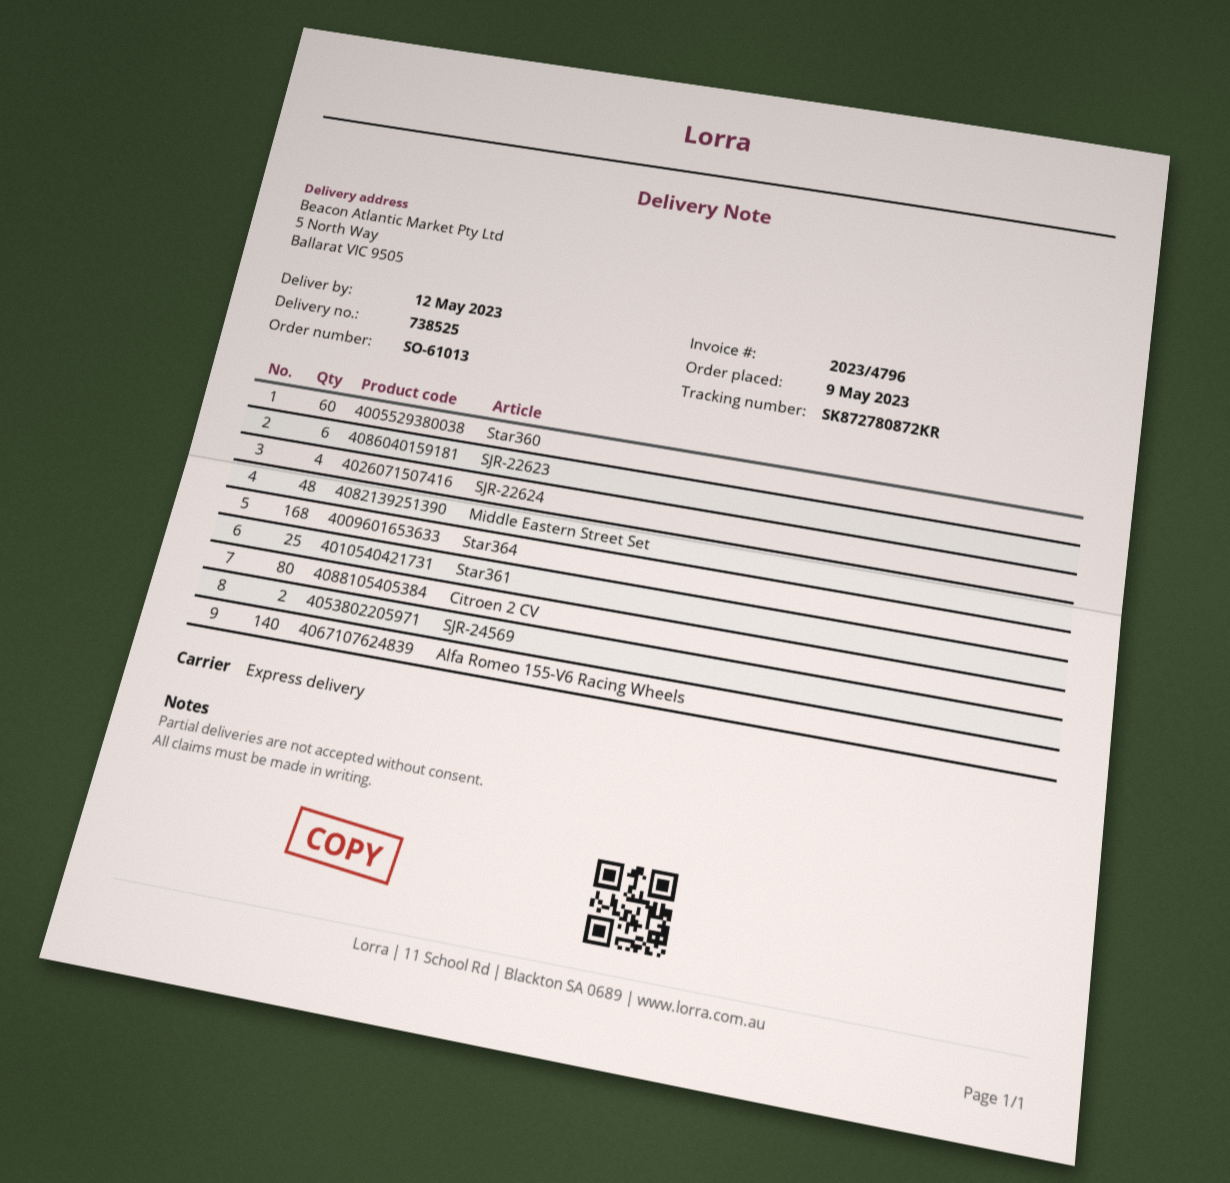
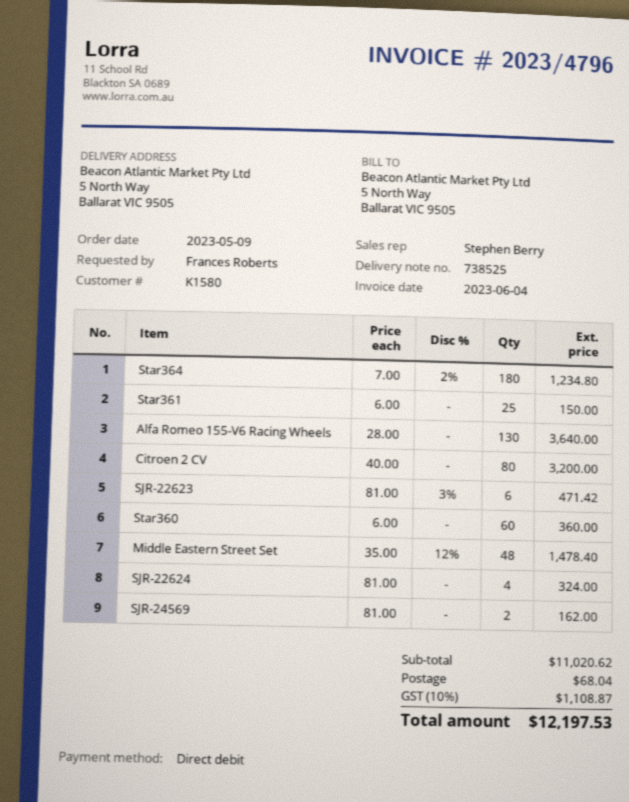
Star364: 168 -> 180
Alfa Romeo 155-V6 Racing Wheels: 140 -> 130

